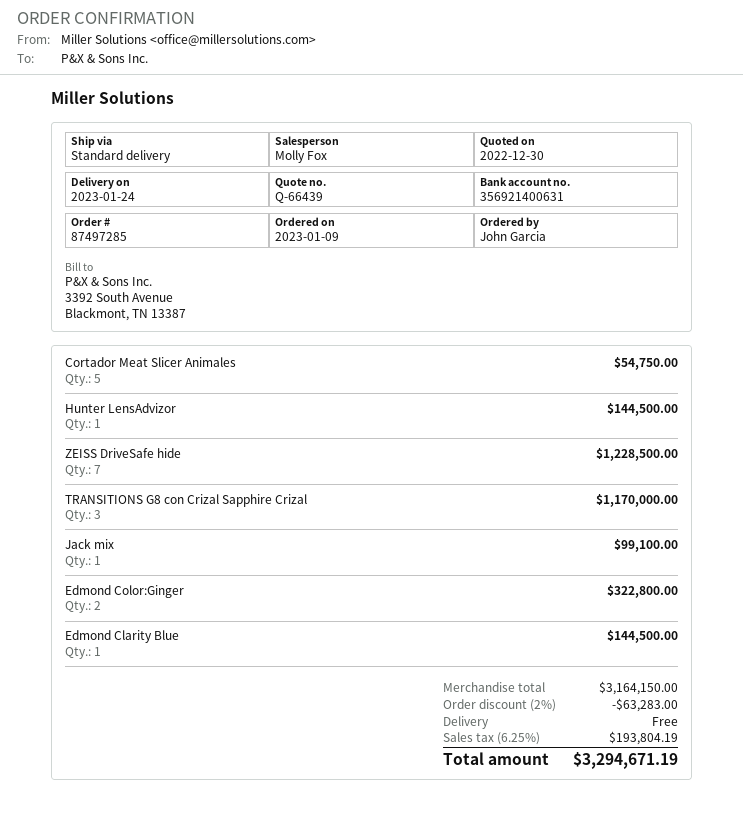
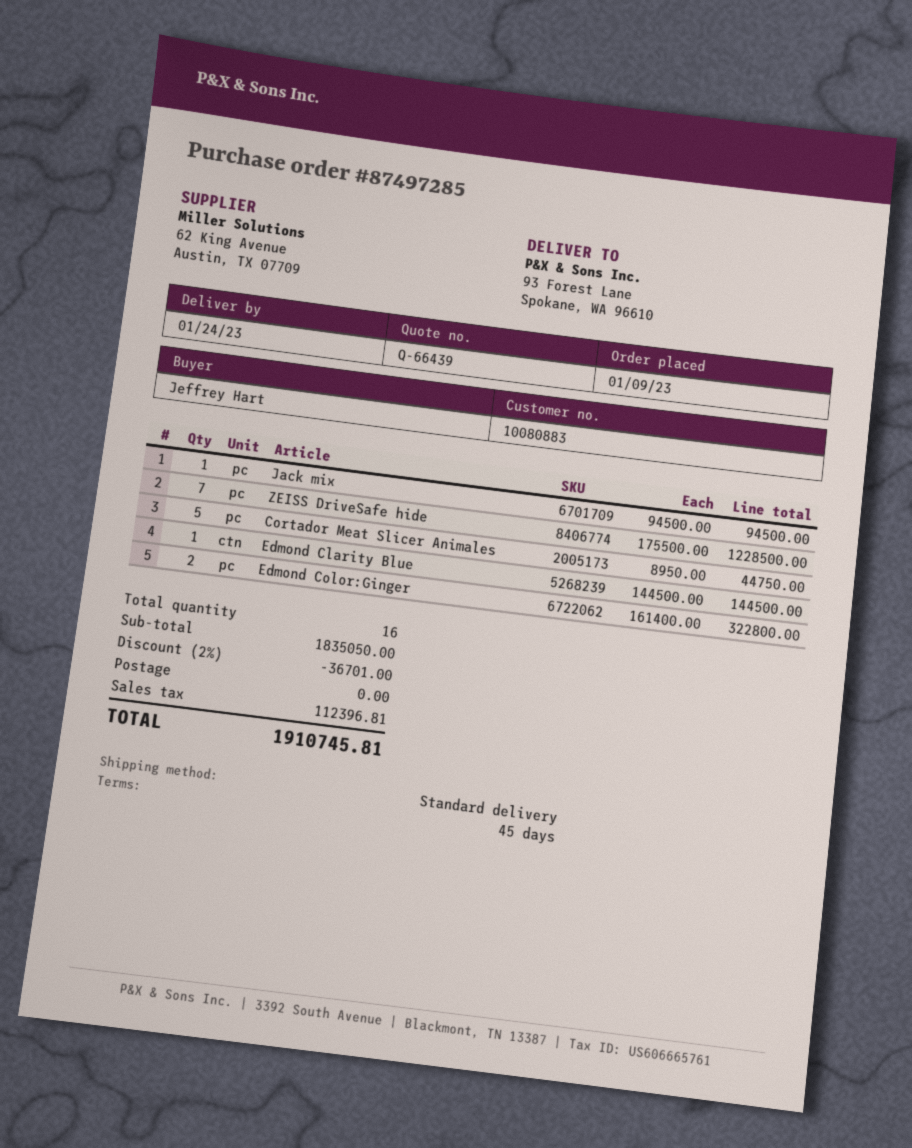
ordered by: John Garcia -> Jeffrey Hart
Cortador Meat Slicer Animales: 5 for 54750.00 -> 5 for 44750.00
Hunter LensAdvizor: 1 for 144500.00 -> none
TRANSITIONS G8 con Crizal Sapphire Crizal: 3 for 1170000.00 -> none
Jack mix: 1 for 99100.00 -> 1 for 94500.00
subtotal: 3164150.00 -> 1835050.00
discount: 2% = 63283.00 -> 2% = 36701.00
tax: 193804.19 -> 112396.81
total: 3294671.19 -> 1910745.81

